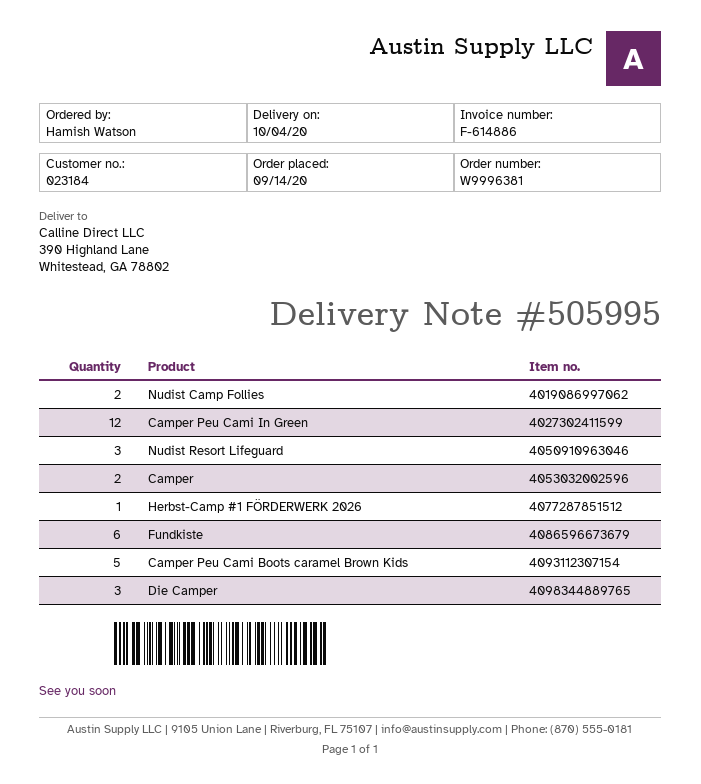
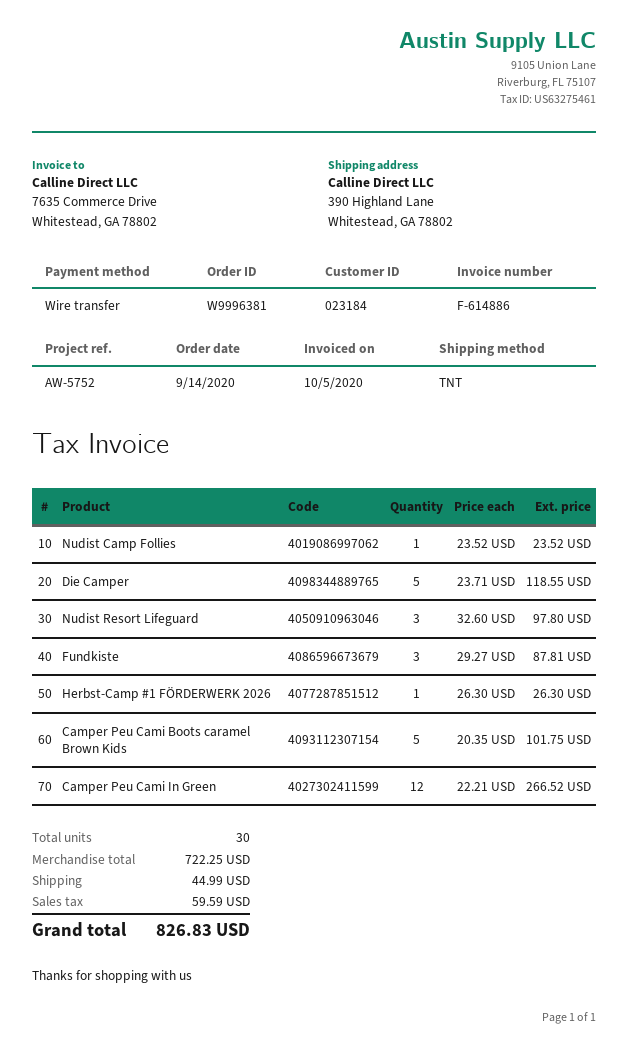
Nudist Camp Follies: 2 -> 1
Camper: 2 -> none
Fundkiste: 6 -> 3
Die Camper: 3 -> 5

